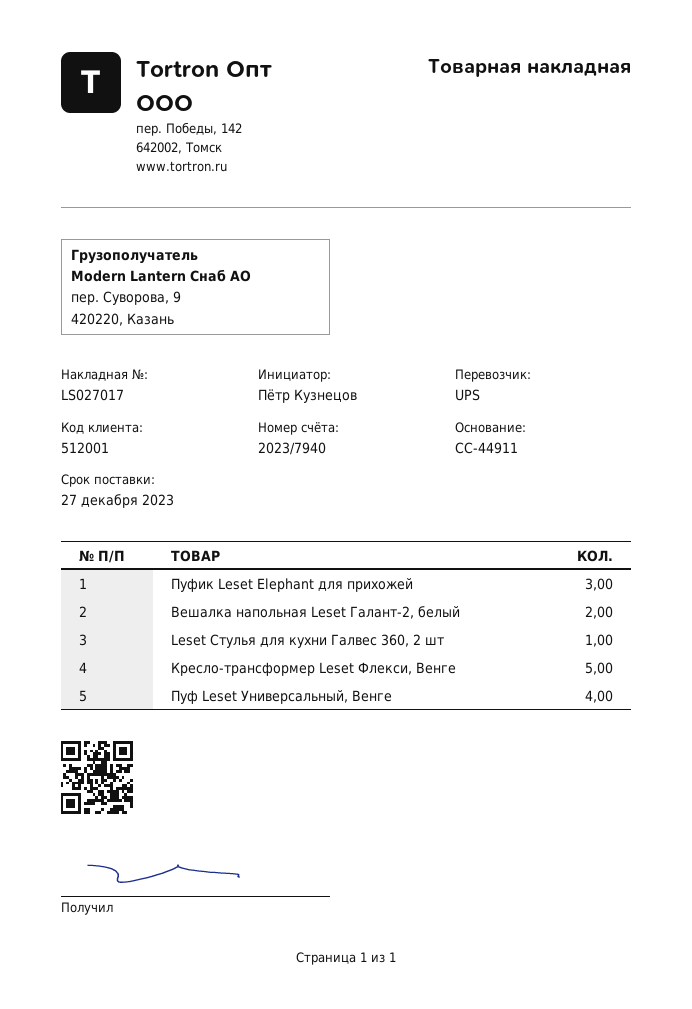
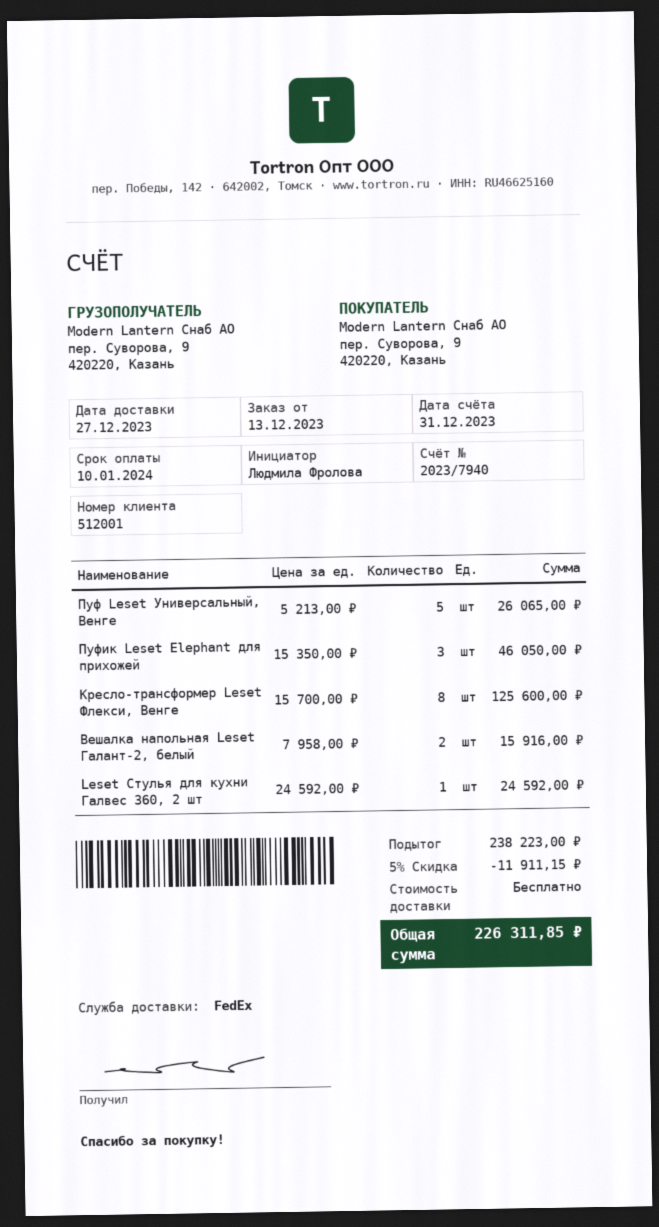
ordered by: Пётр Кузнецов -> Людмила Фролова
shipping method: UPS -> FedEx
Кресло-трансформер Leset Флекси, Венге: 5 -> 8
Пуф Leset Универсальный, Венге: 4 -> 5

